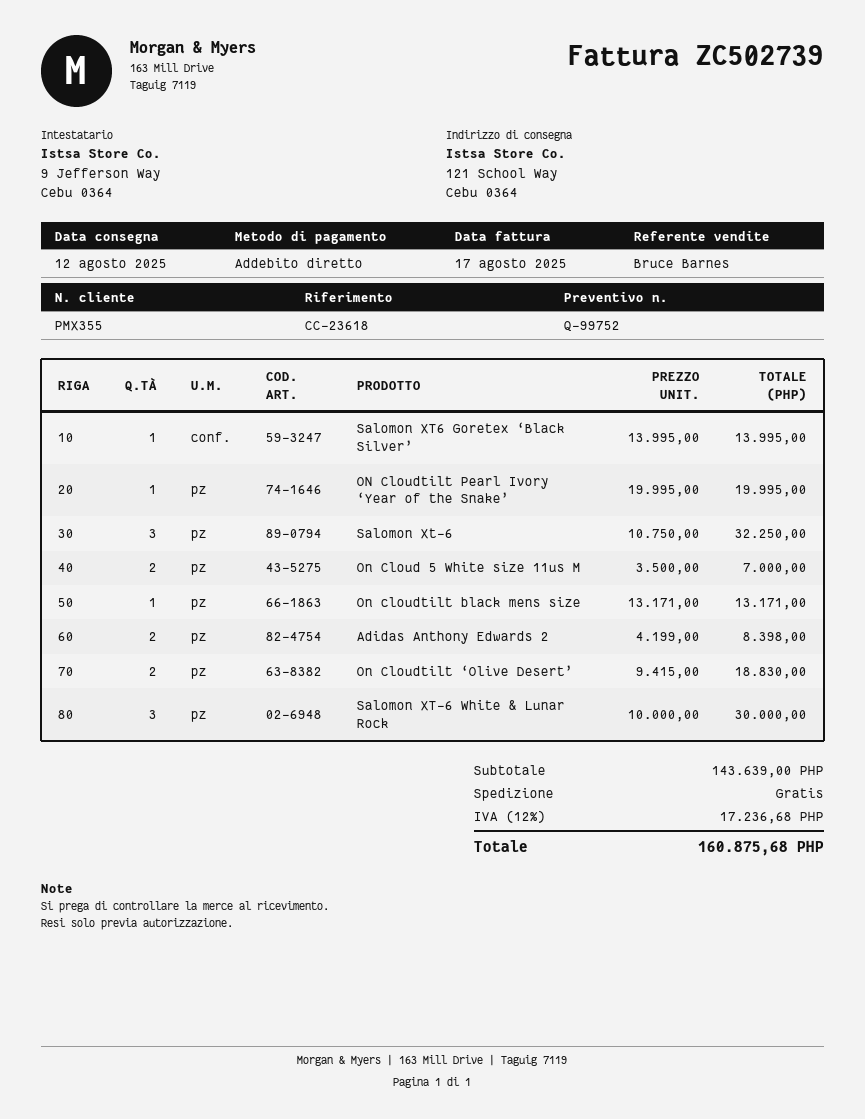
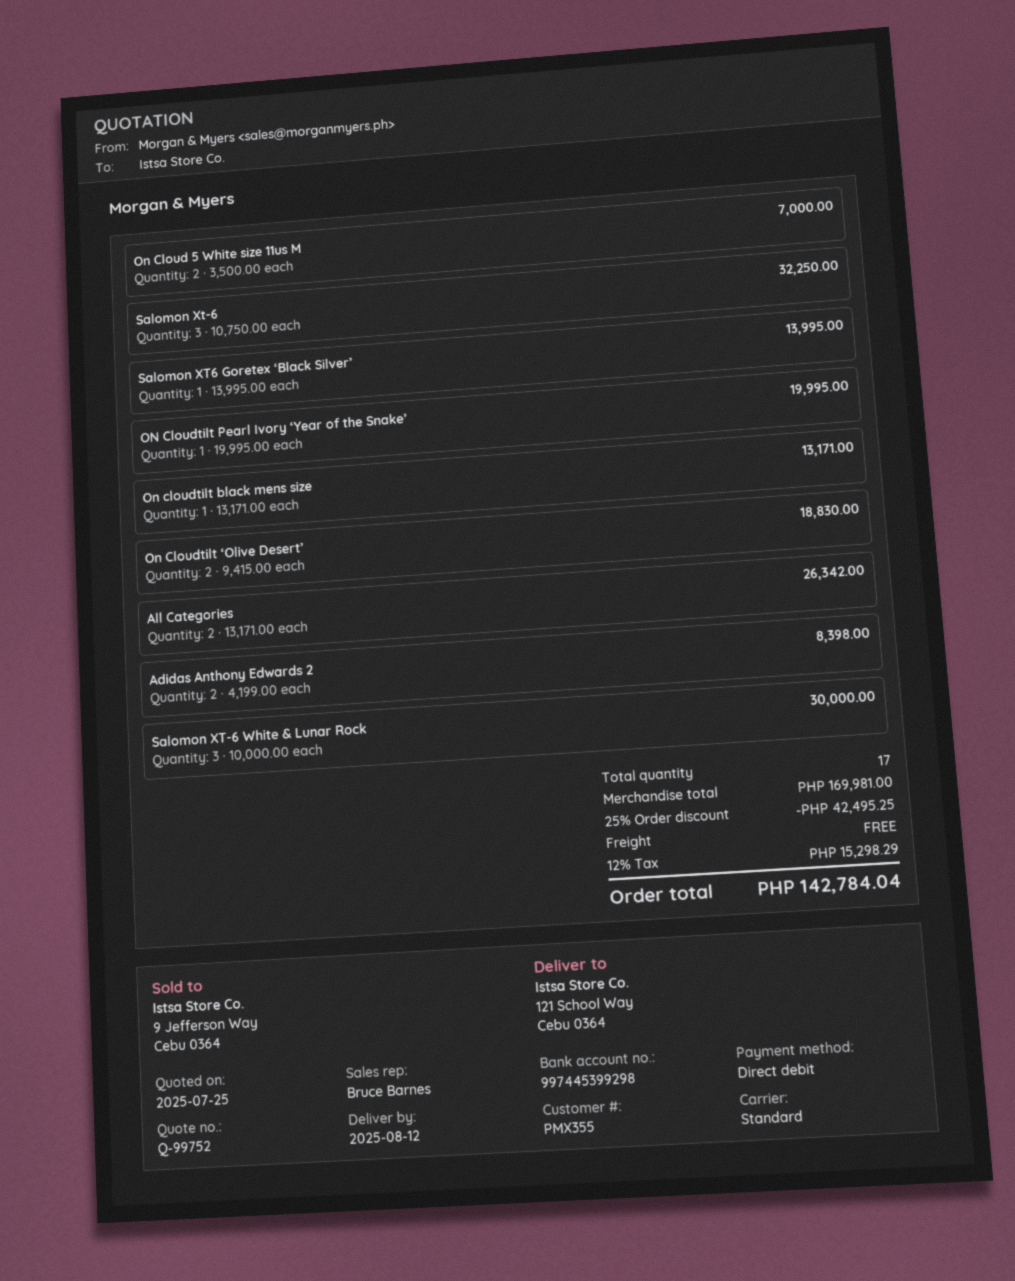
All Categories: none -> 2 x 13171.00 = 26342.00
subtotal: 143639.00 -> 169981.00
discount: none -> 25% = 42495.25
tax: 12% = 17236.68 -> 12% = 15298.29
total: 160875.68 -> 142784.04

